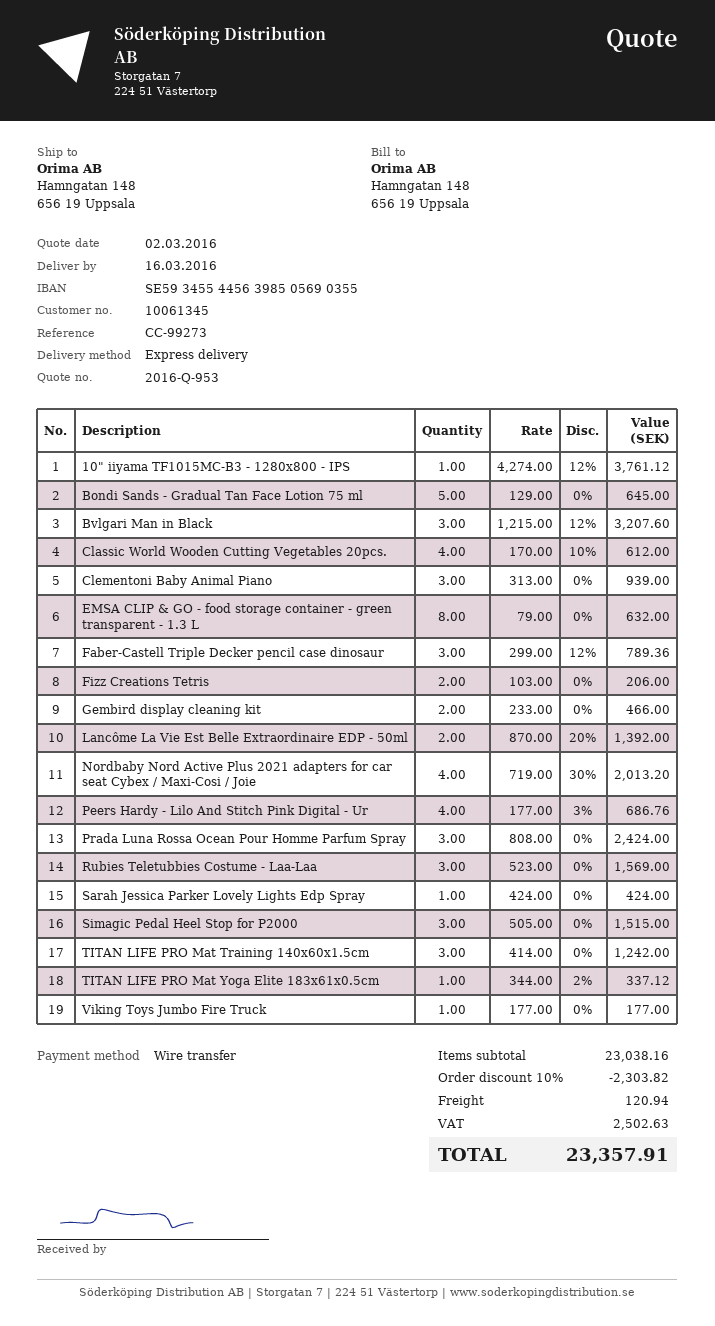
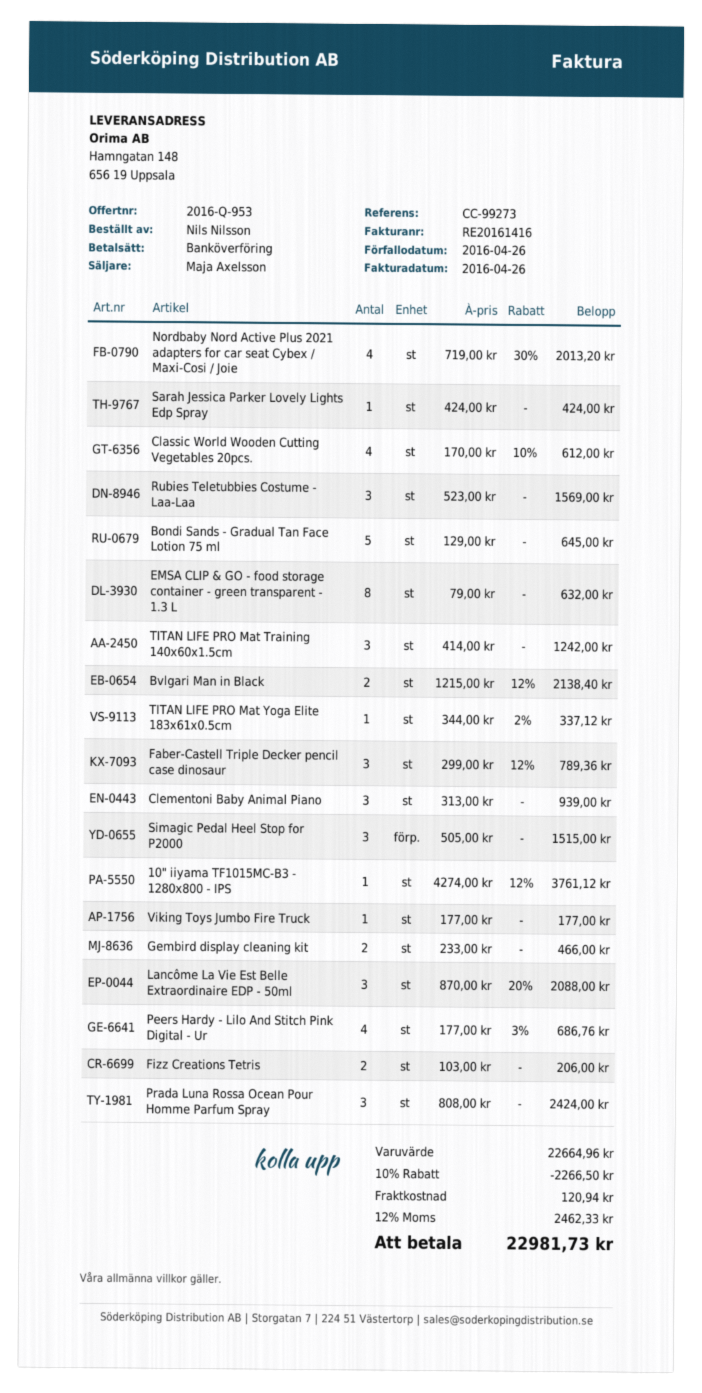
Bvlgari Man in Black: 3 x 1215.00 - 12% = 3207.60 -> 2 x 1215.00 - 12% = 2138.40
Lancôme La Vie Est Belle Extraordinaire EDP - 50ml: 2 x 870.00 - 20% = 1392.00 -> 3 x 870.00 - 20% = 2088.00
subtotal: 23038.16 -> 22664.96
discount: 10% = 2303.82 -> 10% = 2266.50
tax: 2502.63 -> 2462.33
total: 23357.91 -> 22981.73

